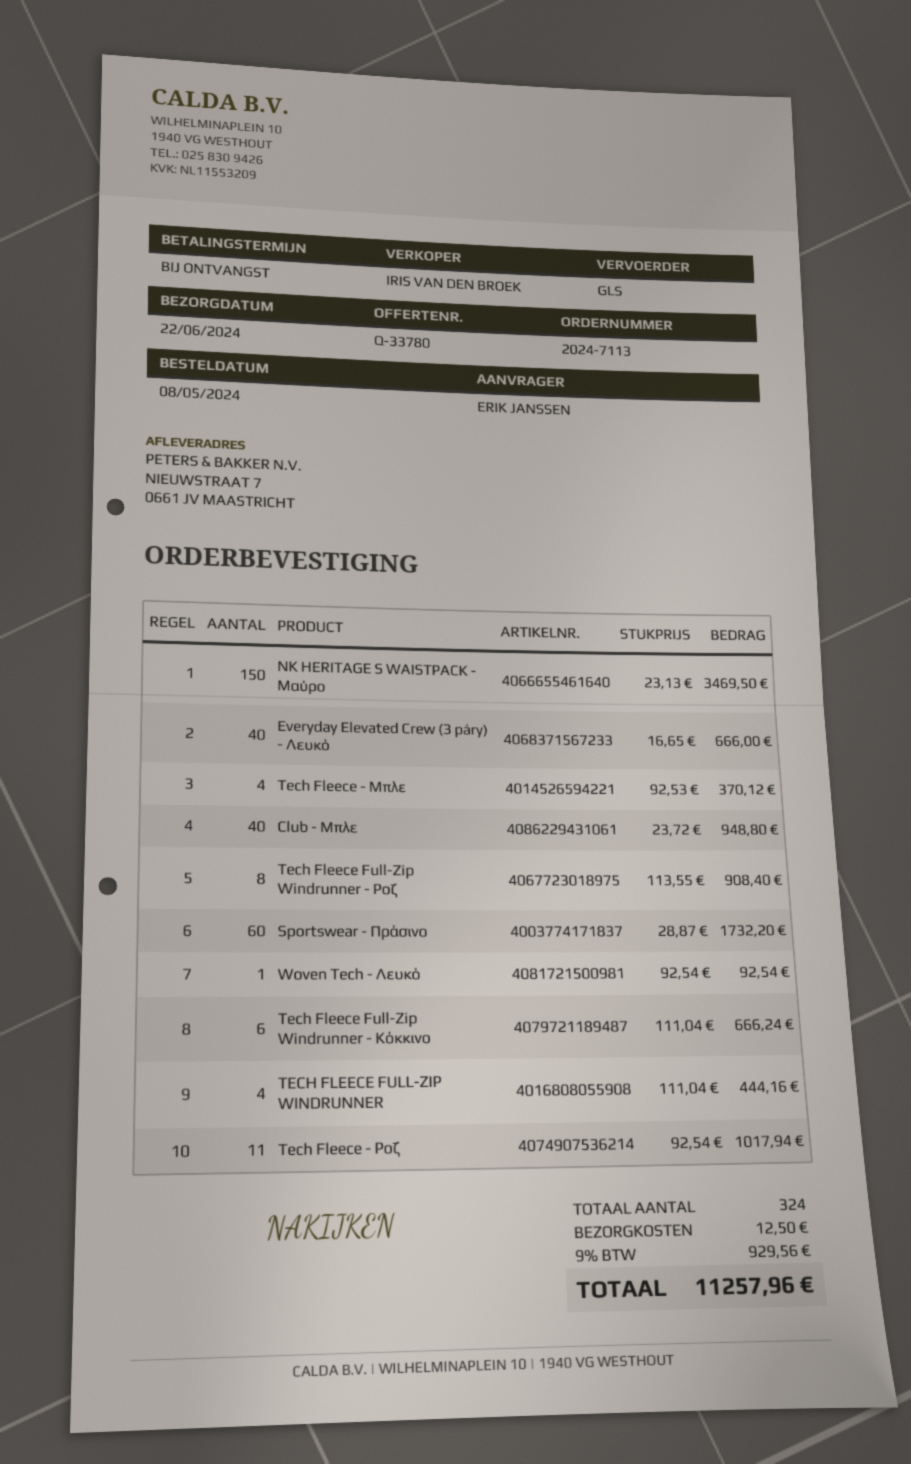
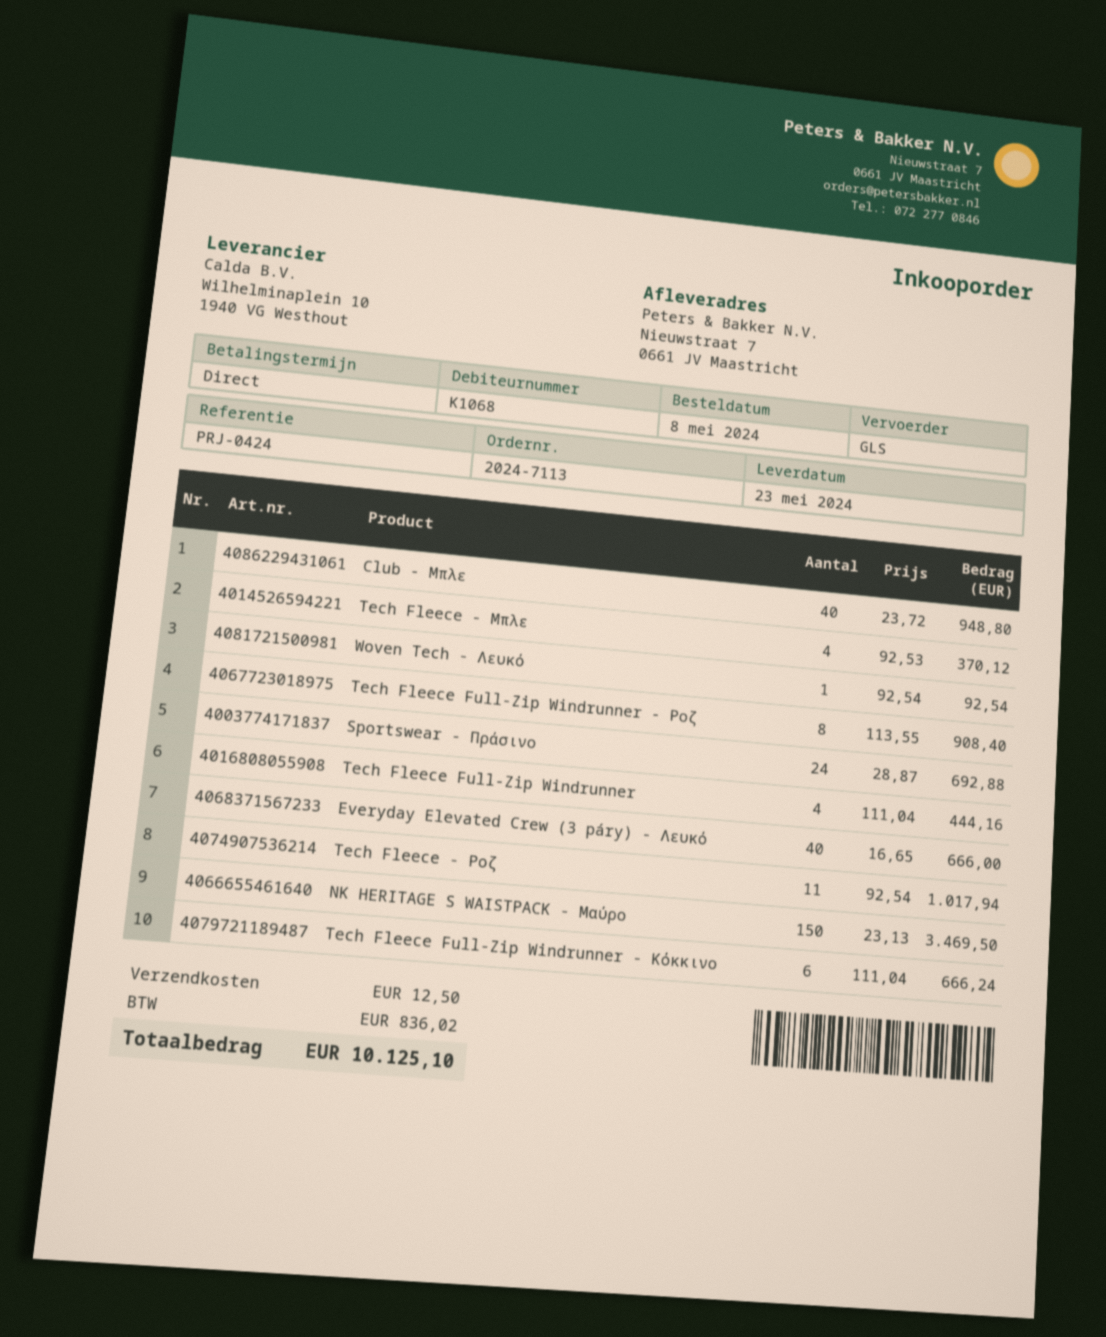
delivery date: 2024-06-22 -> 2024-05-23
Sportswear - Πράσινο: 60 x 28.87 = 1732.20 -> 24 x 28.87 = 692.88
tax: 929.56 -> 836.02
total: 11257.96 -> 10125.10

